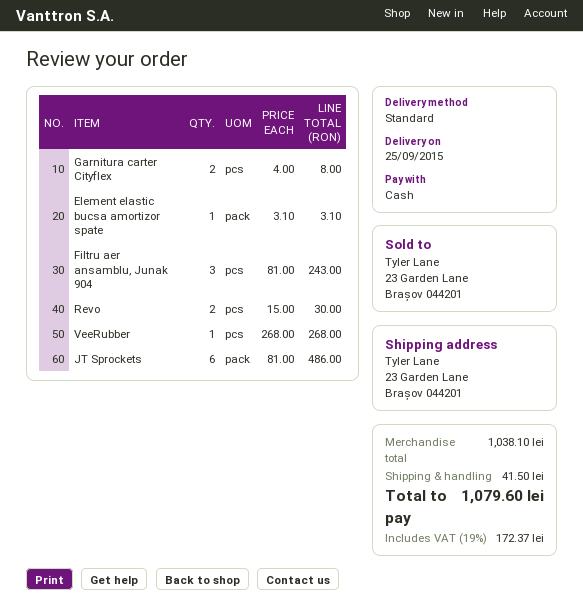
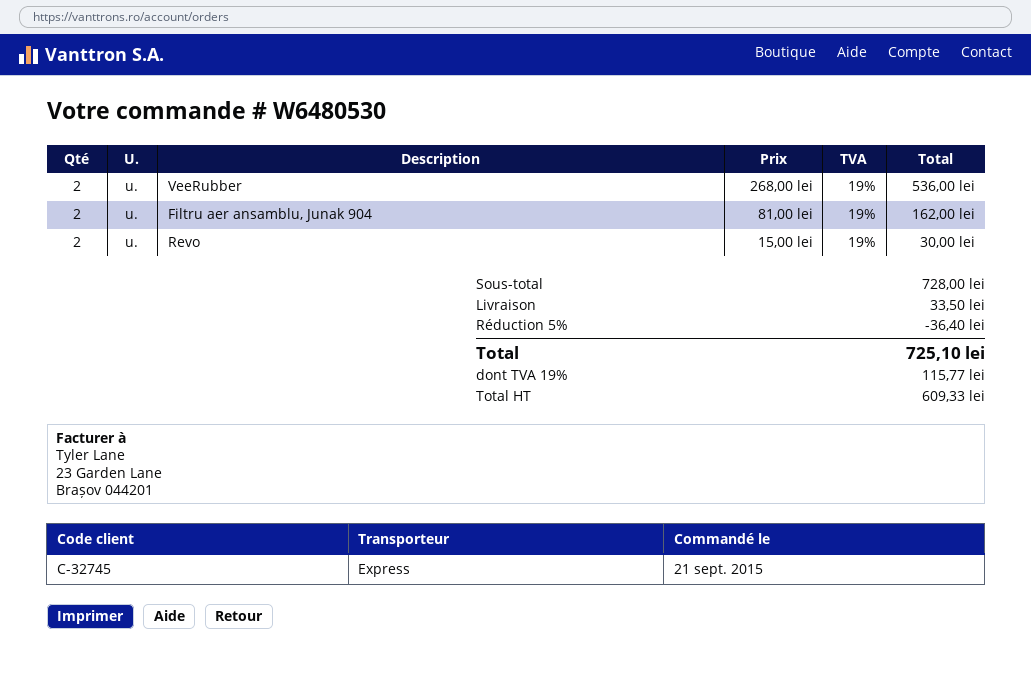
shipping method: standard -> express
Garnitura carter Cityflex: 2 x 4.00 = 8.00 -> none
Element elastic bucsa amortizor spate: 1 x 3.10 = 3.10 -> none
Filtru aer ansamblu, Junak 904: 3 x 81.00 = 243.00 -> 2 x 81.00 = 162.00
VeeRubber: 1 x 268.00 = 268.00 -> 2 x 268.00 = 536.00
JT Sprockets: 6 x 81.00 = 486.00 -> none
subtotal: 1038.10 -> 728.00
discount: none -> 5% = 36.40
shipping: 41.50 -> 33.50
tax: 19% = 172.37 -> 19% = 115.77
total: 1079.60 -> 725.10

